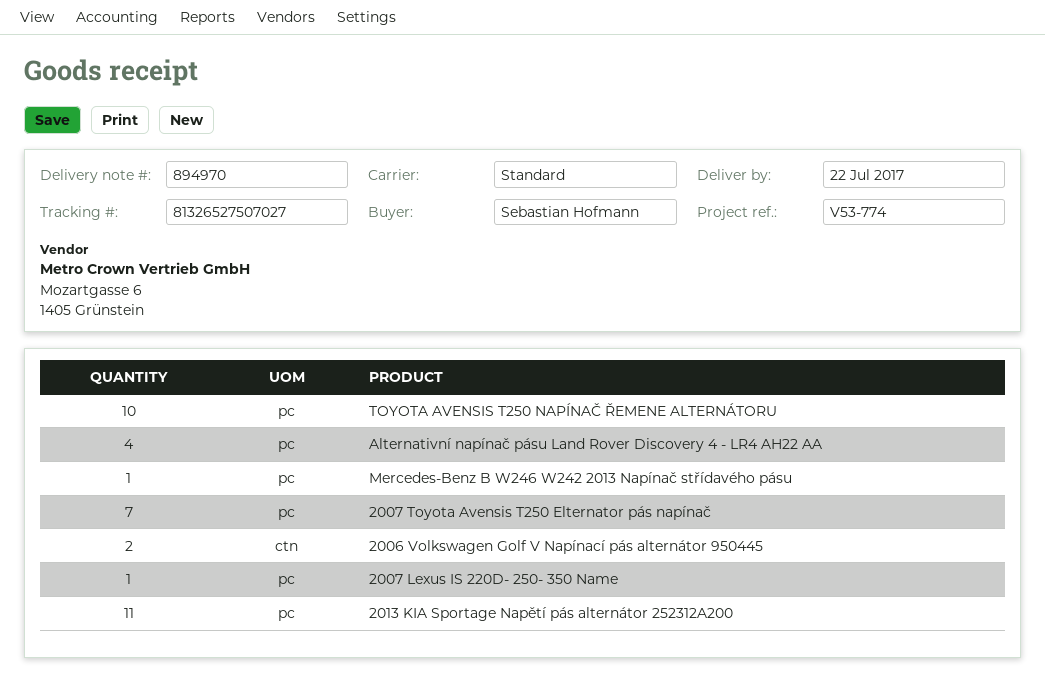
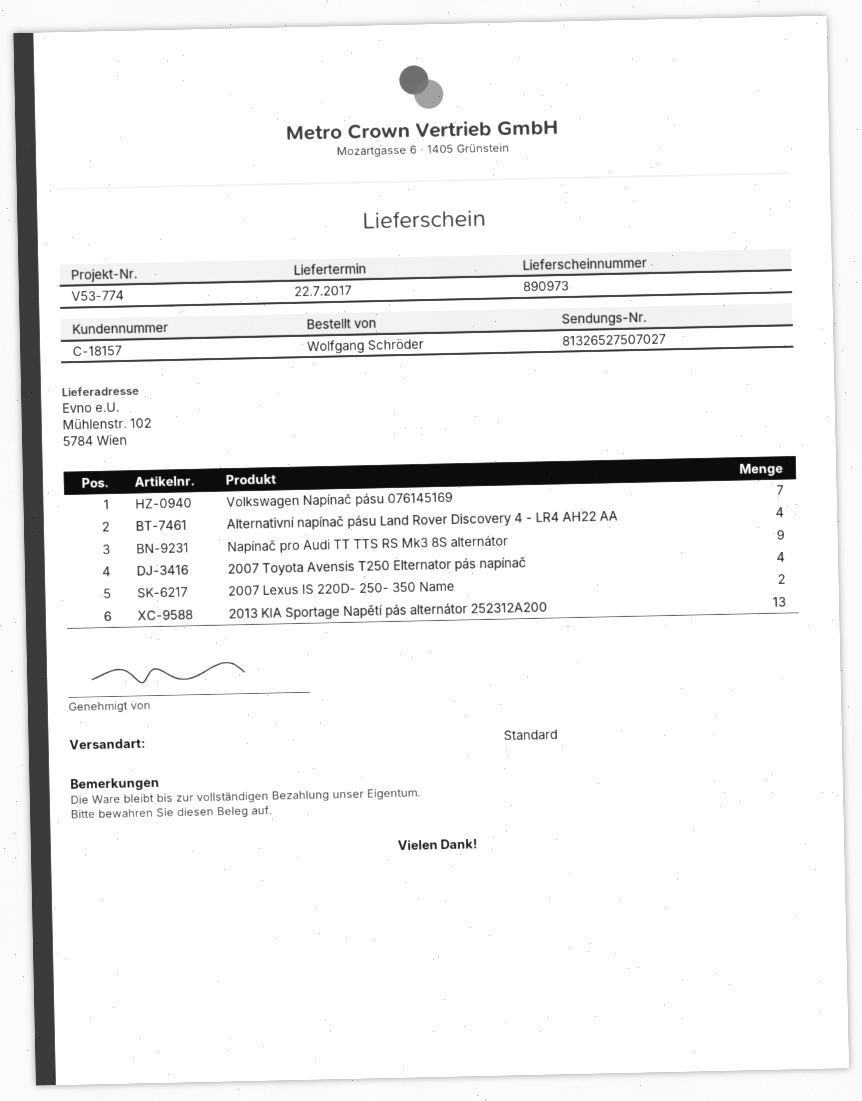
delivery note number: 894970 -> 890973
ordered by: Sebastian Hofmann -> Wolfgang Schröder
TOYOTA AVENSIS T250 NAPÍNAČ ŘEMENE ALTERNÁTORU: 10 -> none
Mercedes-Benz B W246 W242 2013 Napínač střídavého pásu: 1 -> none
2007 Toyota Avensis T250 Elternator pás napínač: 7 -> 4
2006 Volkswagen Golf V Napínací pás alternátor 950445: 2 -> none
2007 Lexus IS 220D- 250- 350 Name: 1 -> 2
2013 KIA Sportage Napětí pás alternátor 252312A200: 11 -> 13
Volkswagen Napínač pásu 076145169: none -> 7
Napínač pro Audi TT TTS RS Mk3 8S alternátor: none -> 9

